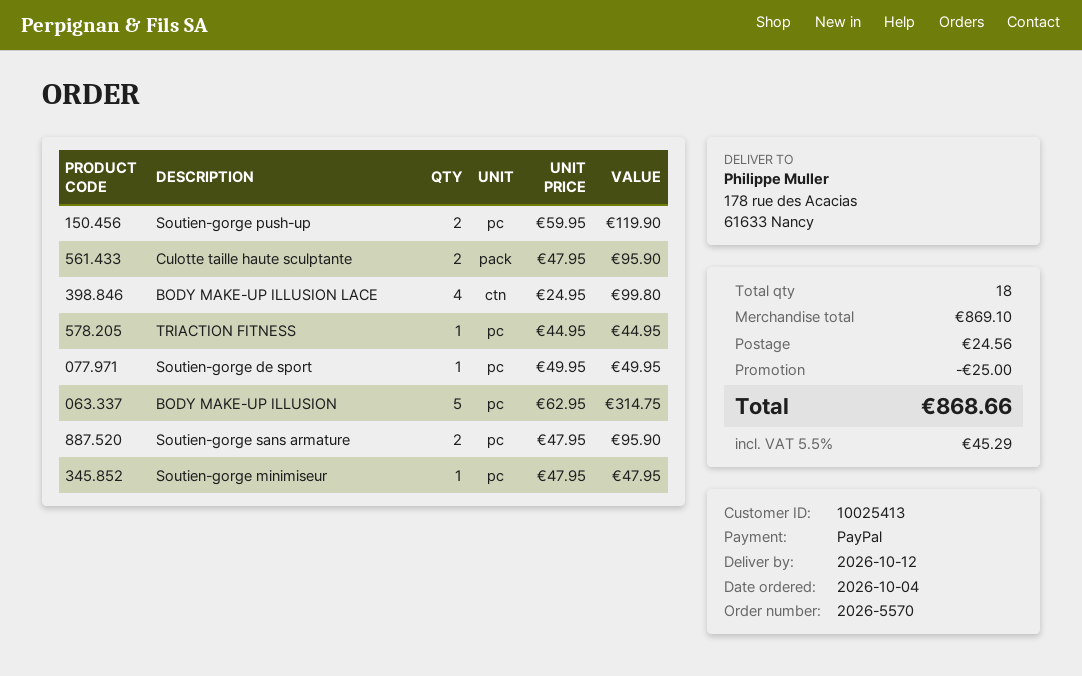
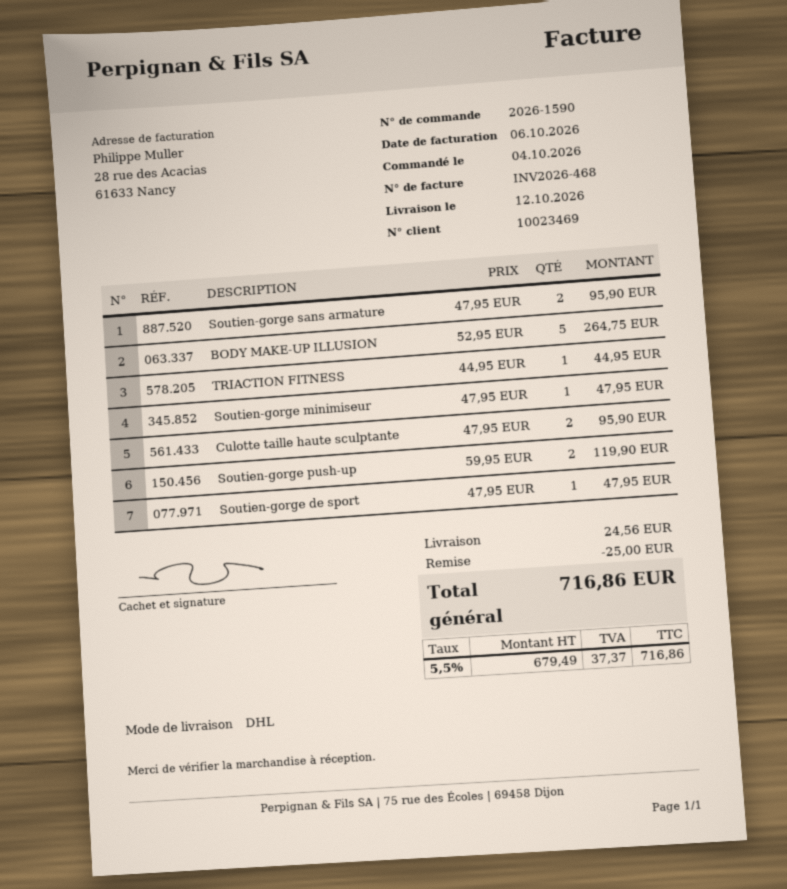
order number: 2026-5570 -> 2026-1590
customer number: 10025413 -> 10023469
BODY MAKE-UP ILLUSION LACE: 4 x 24.95 = 99.80 -> none
Soutien-gorge de sport: 1 x 49.95 = 49.95 -> 1 x 47.95 = 47.95
BODY MAKE-UP ILLUSION: 5 x 62.95 = 314.75 -> 5 x 52.95 = 264.75
tax: 5.5% = 45.29 -> 5.5% = 37.37
total: 868.66 -> 716.86

